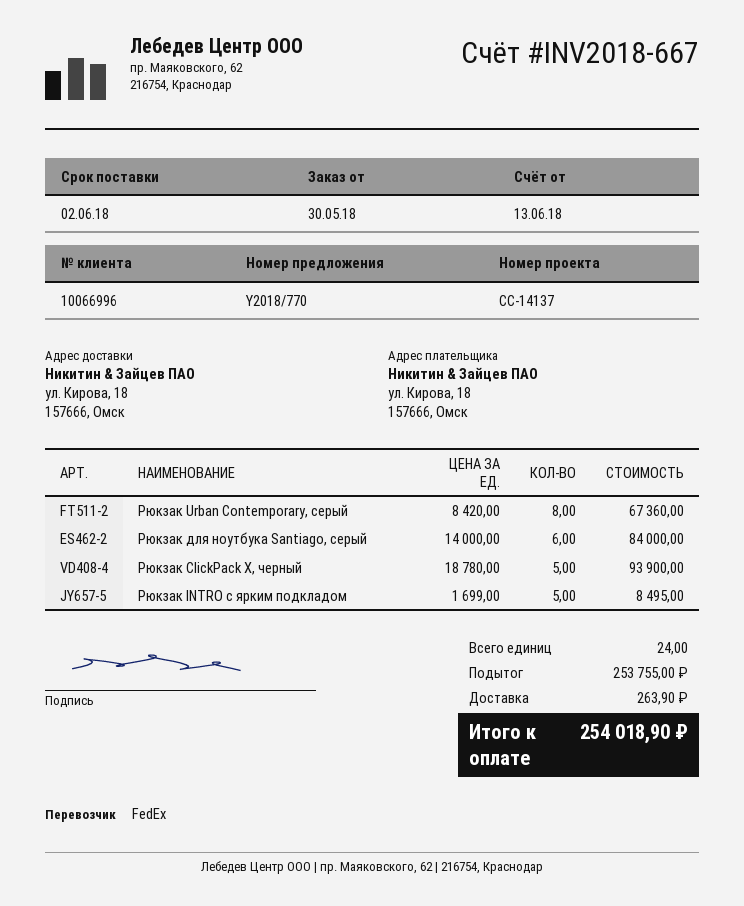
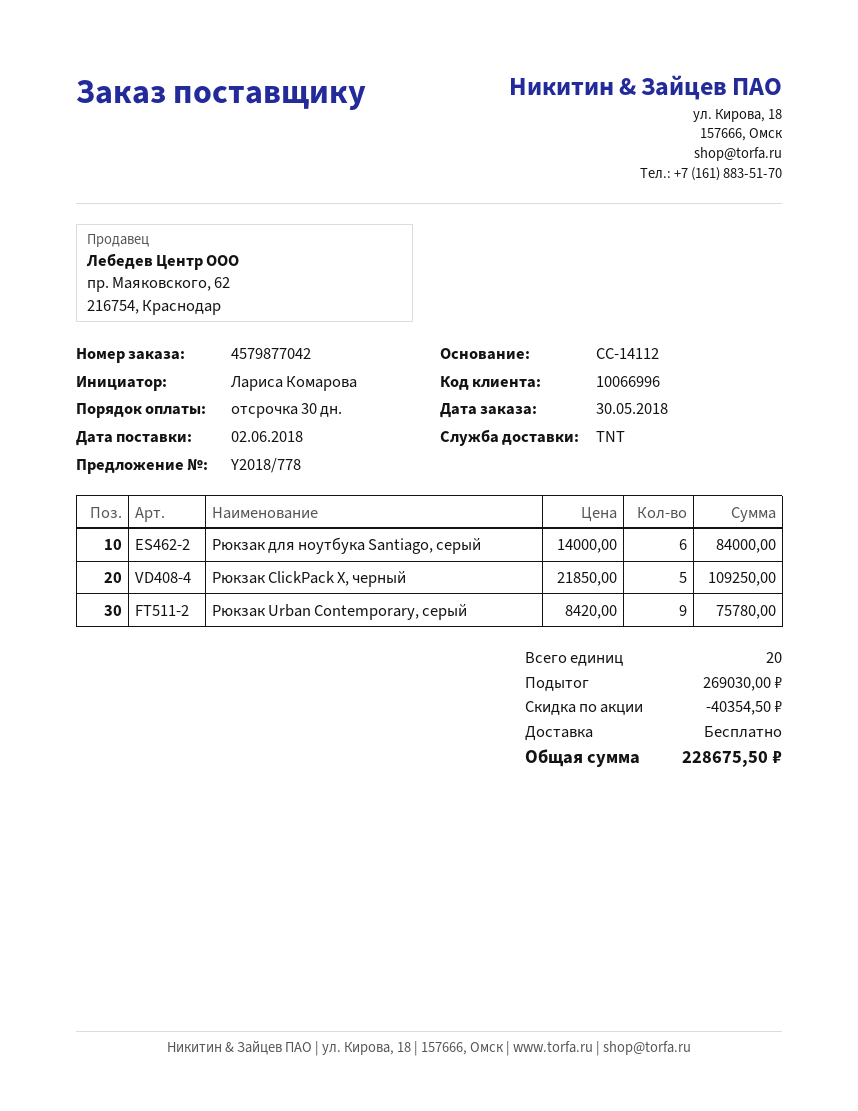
quote number: Y2018/770 -> Y2018/778
reference: CC-14137 -> CC-14112
shipping method: FedEx -> TNT
Рюкзак Urban Contemporary, серый: 8 x 8420.00 = 67360.00 -> 9 x 8420.00 = 75780.00
Рюкзак ClickPack X, черный: 5 x 18780.00 = 93900.00 -> 5 x 21850.00 = 109250.00
Рюкзак INTRO с ярким подкладом: 5 x 1699.00 = 8495.00 -> none
total quantity: 24 -> 20
subtotal: 253755.00 -> 269030.00
discount: none -> 40354.50
shipping: 263.90 -> 0.00
total: 254018.90 -> 228675.50

